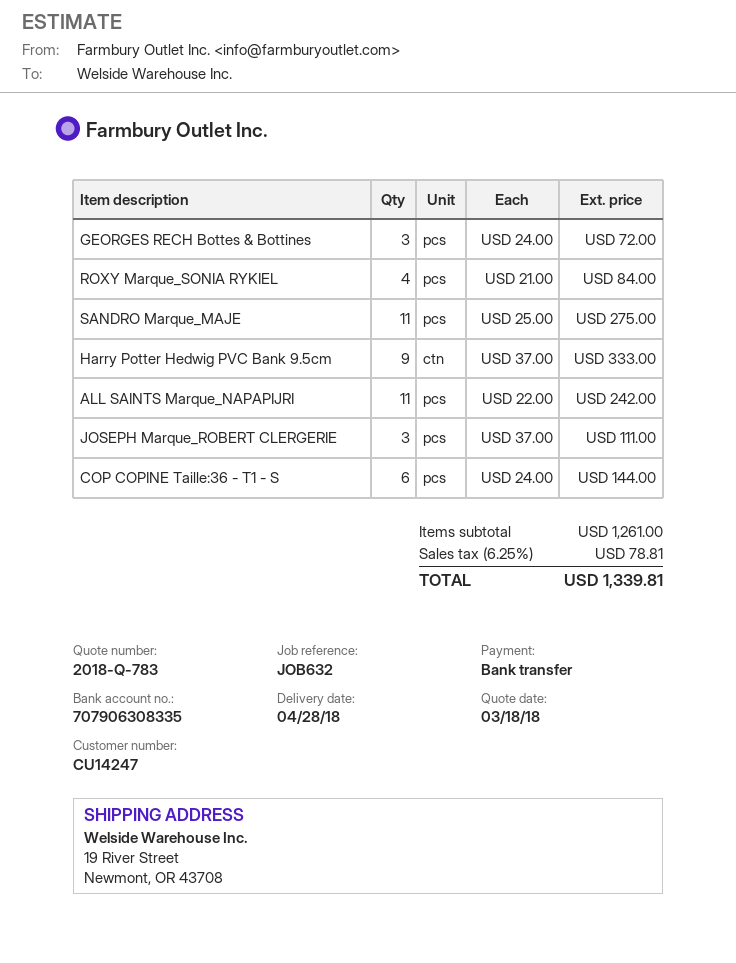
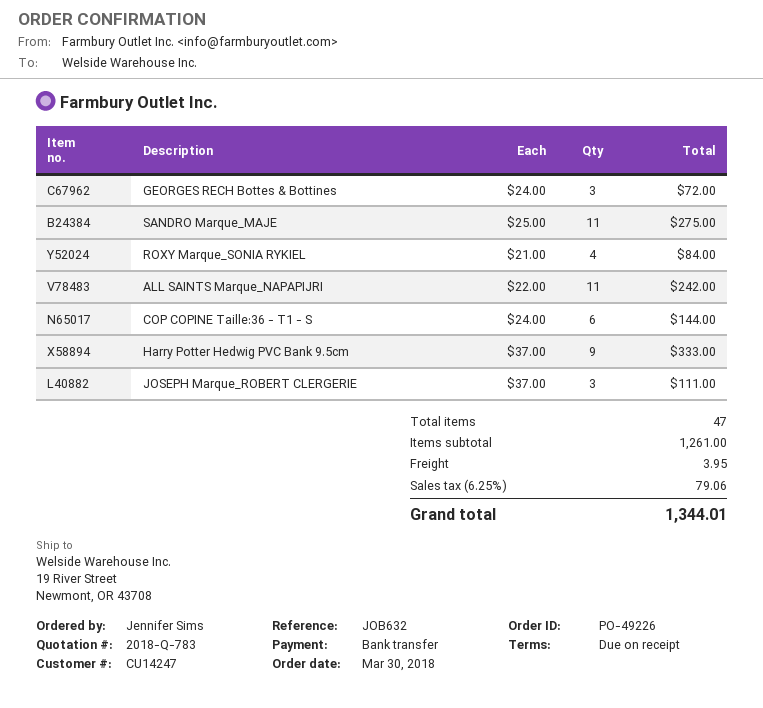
shipping: none -> 3.95
tax: 6.25% = 78.81 -> 6.25% = 79.06
total: 1339.81 -> 1344.01

